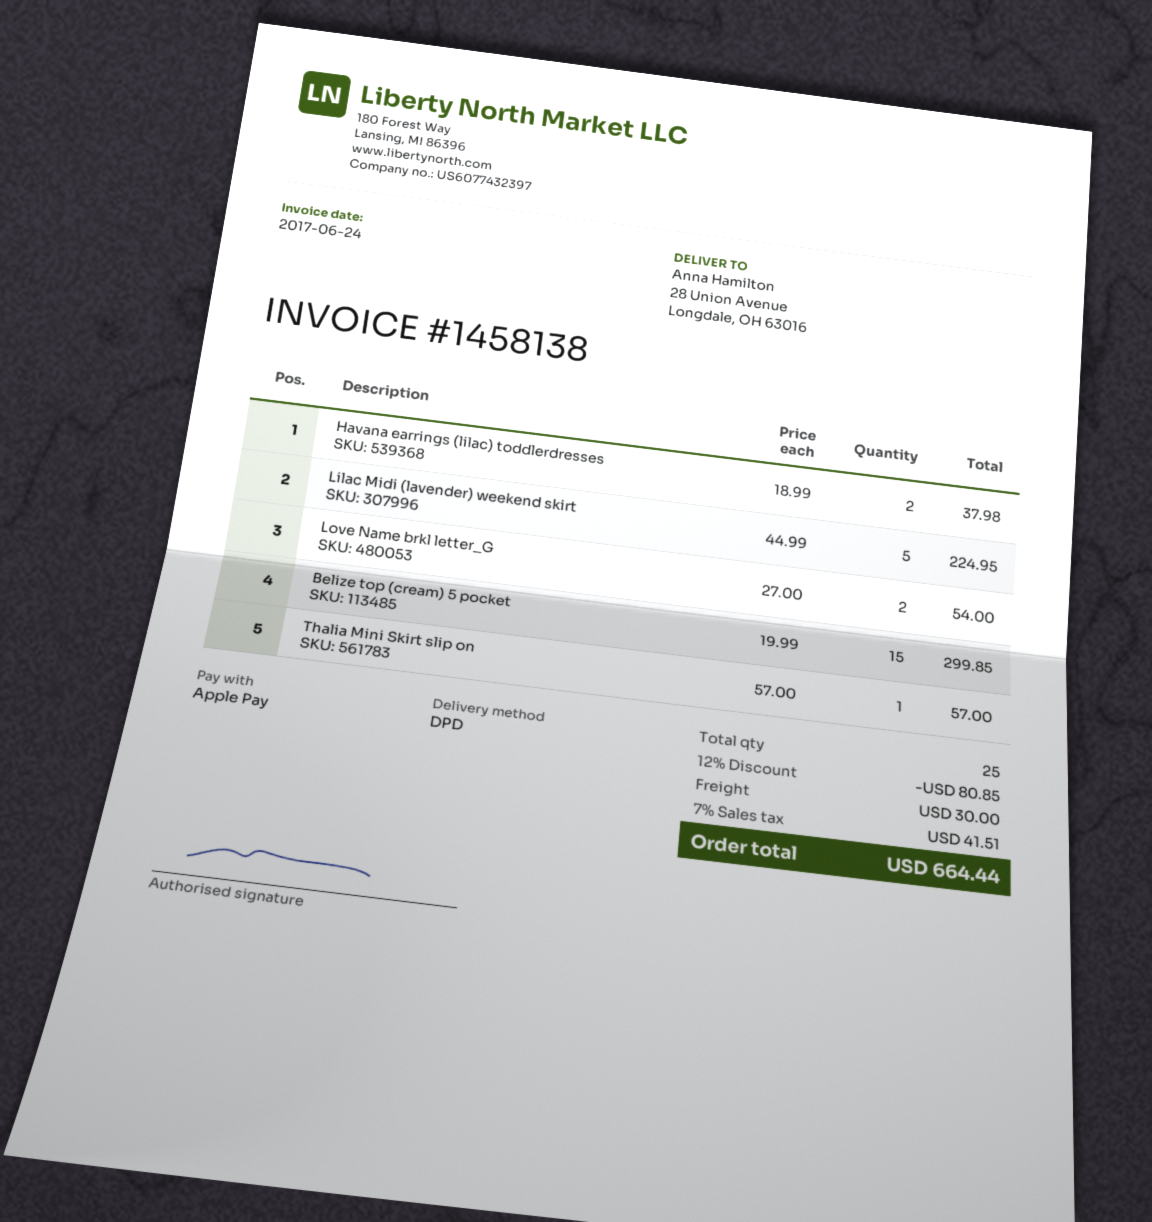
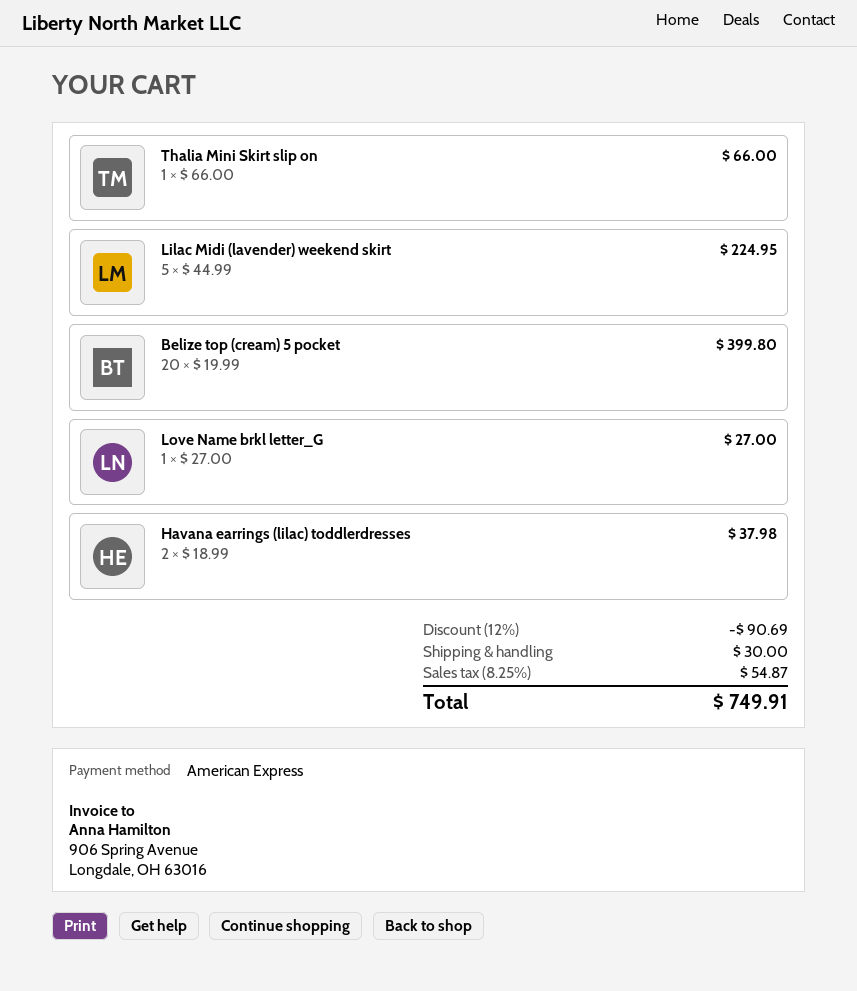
payment method: Apple Pay -> American Express
Love Name brkl letter_G: 2 x 27.00 = 54.00 -> 1 x 27.00 = 27.00
Belize top (cream) 5 pocket: 15 x 19.99 = 299.85 -> 20 x 19.99 = 399.80
Thalia Mini Skirt slip on: 1 x 57.00 = 57.00 -> 1 x 66.00 = 66.00
discount: 12% = 80.85 -> 12% = 90.69
tax: 7% = 41.51 -> 8.25% = 54.87
total: 664.44 -> 749.91

